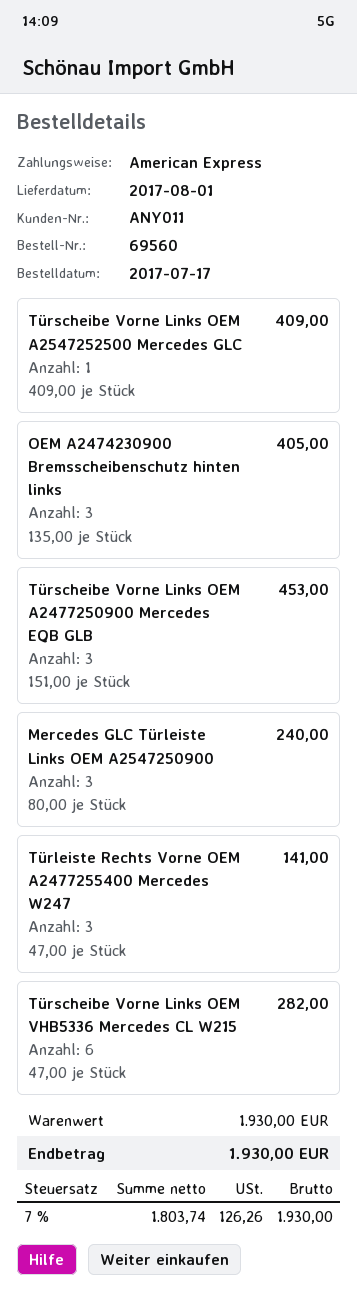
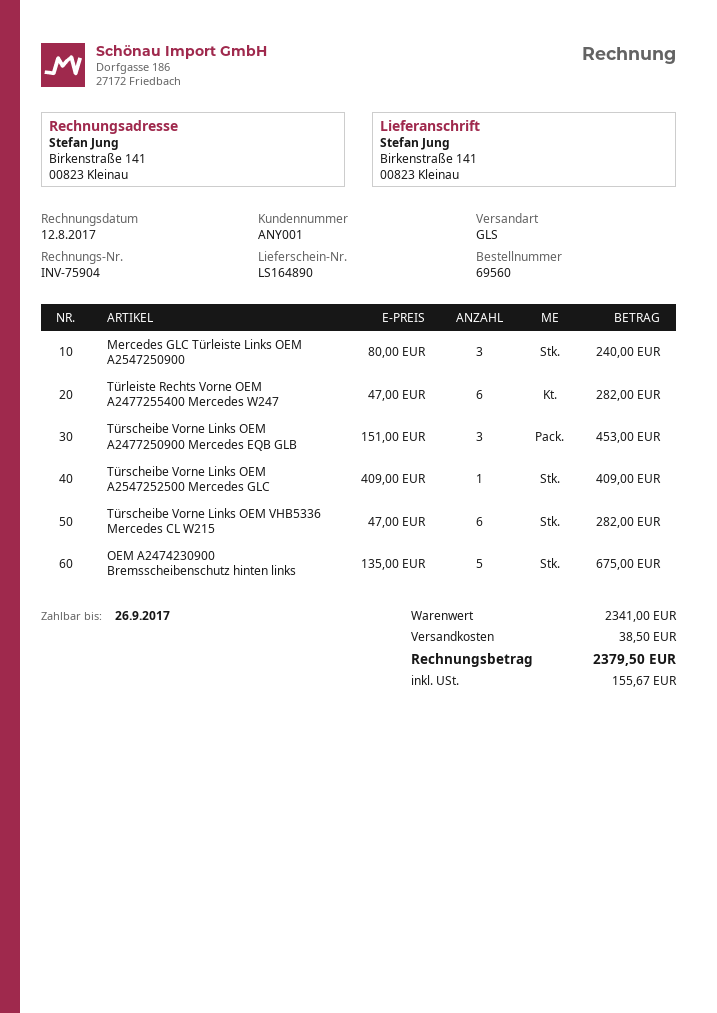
customer number: ANY011 -> ANY001
OEM A2474230900 Bremsscheibenschutz hinten links: 3 x 135.00 = 405.00 -> 5 x 135.00 = 675.00
Türleiste Rechts Vorne OEM A2477255400 Mercedes W247: 3 x 47.00 = 141.00 -> 6 x 47.00 = 282.00
subtotal: 1930.00 -> 2341.00
shipping: none -> 38.50
tax: 126.26 -> 155.67
total: 1930.00 -> 2379.50

